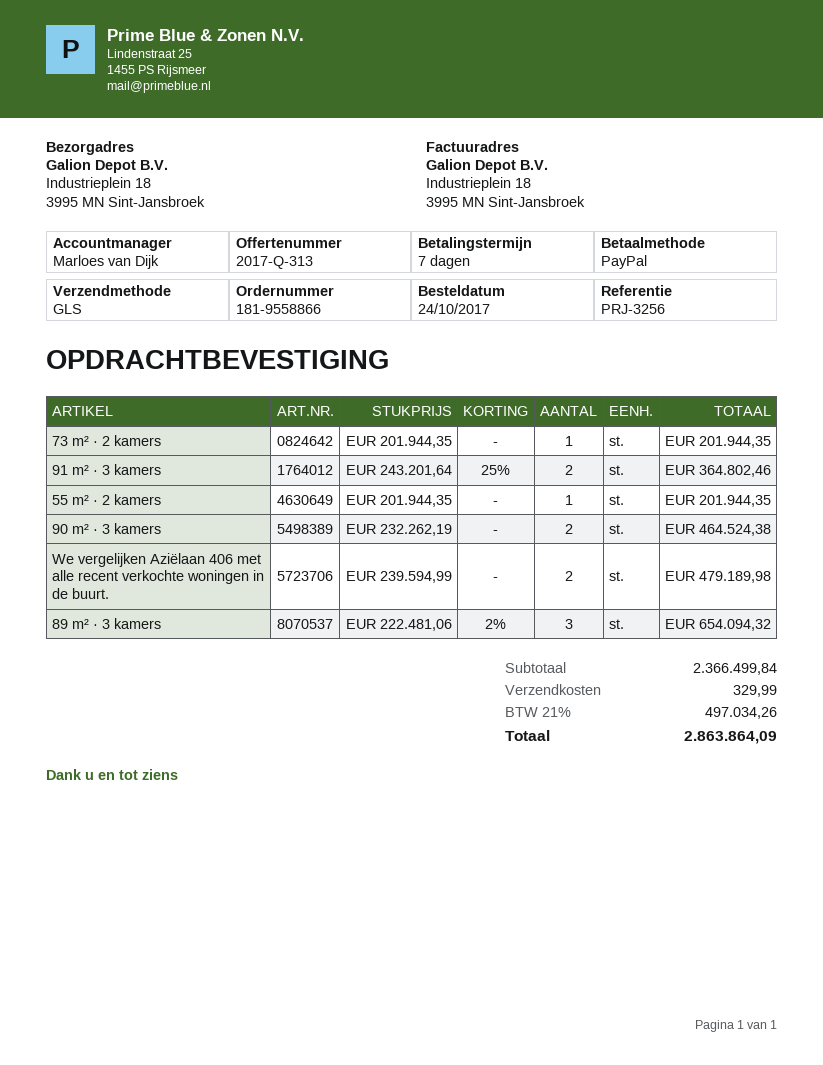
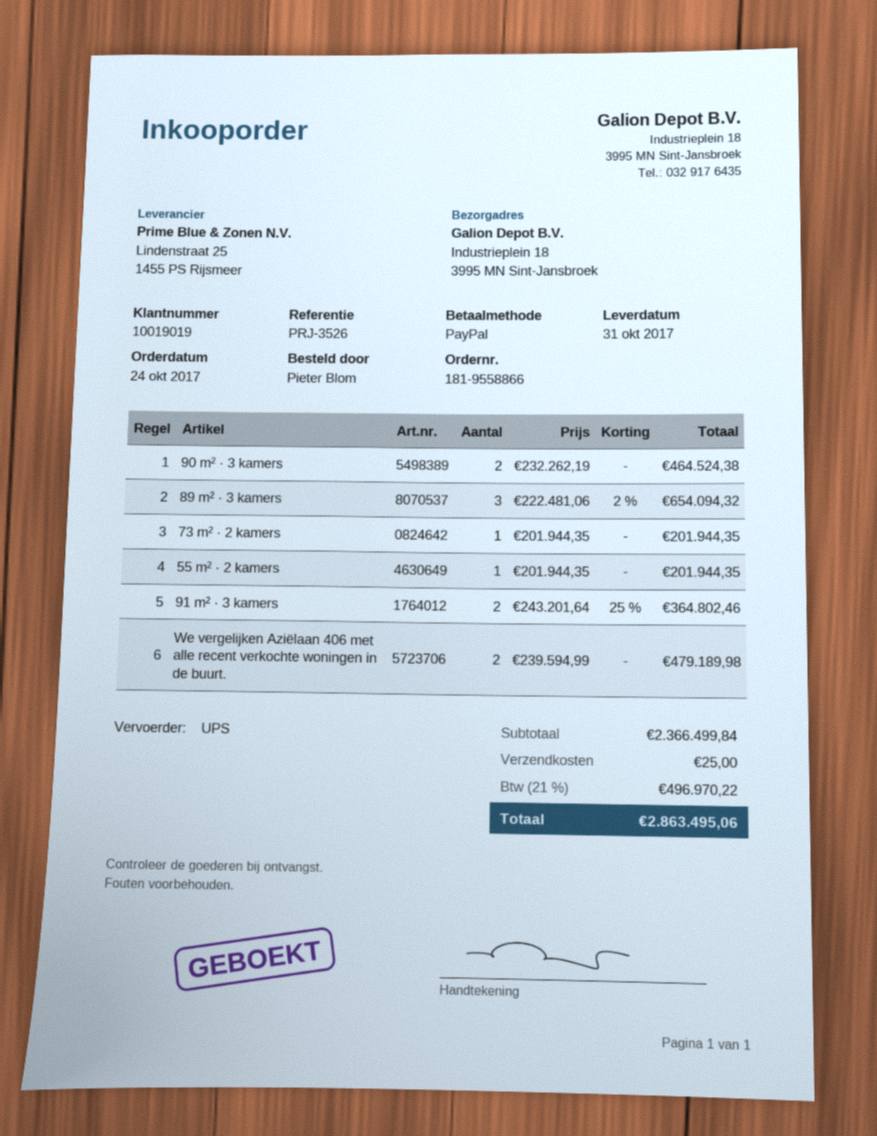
reference: PRJ-3256 -> PRJ-3526
shipping method: GLS -> UPS
shipping: 329.99 -> 25.00
tax: 21% = 497034.26 -> 21% = 496970.22
total: 2863864.09 -> 2863495.06

